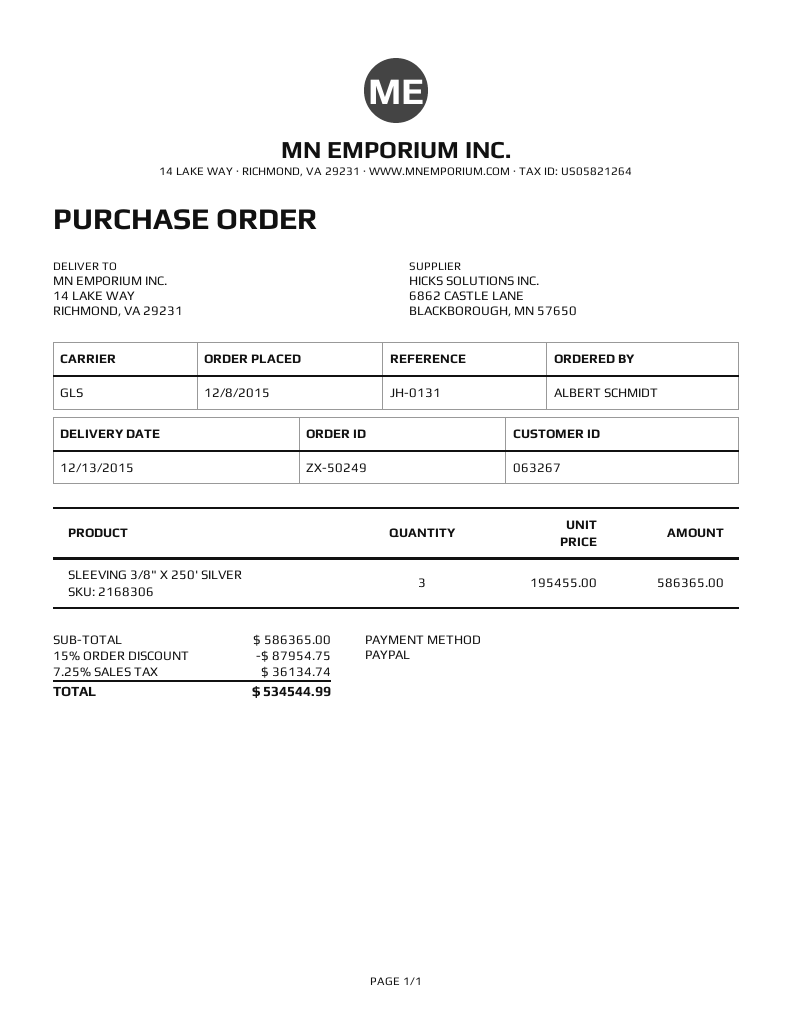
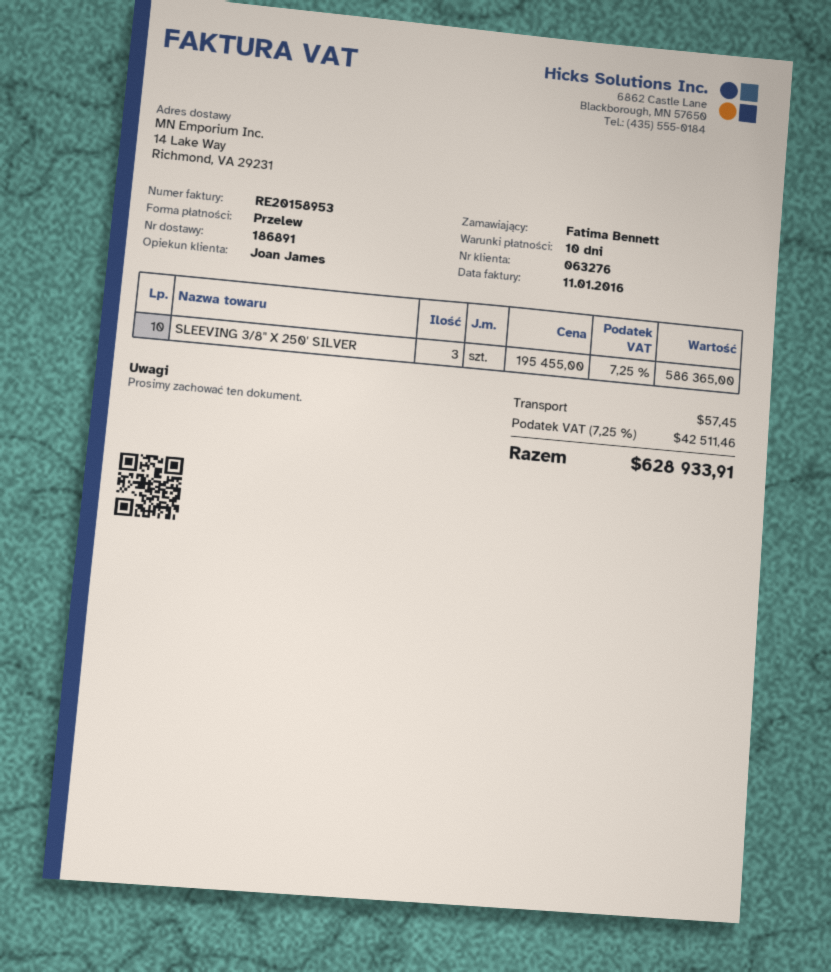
customer number: 063267 -> 063276
ordered by: ALBERT SCHMIDT -> Fatima Bennett
payment method: PayPal -> bank transfer
discount: 15% = 87954.75 -> none
shipping: none -> 57.45
tax: 7.25% = 36134.74 -> 7.25% = 42511.46
total: 534544.99 -> 628933.91

